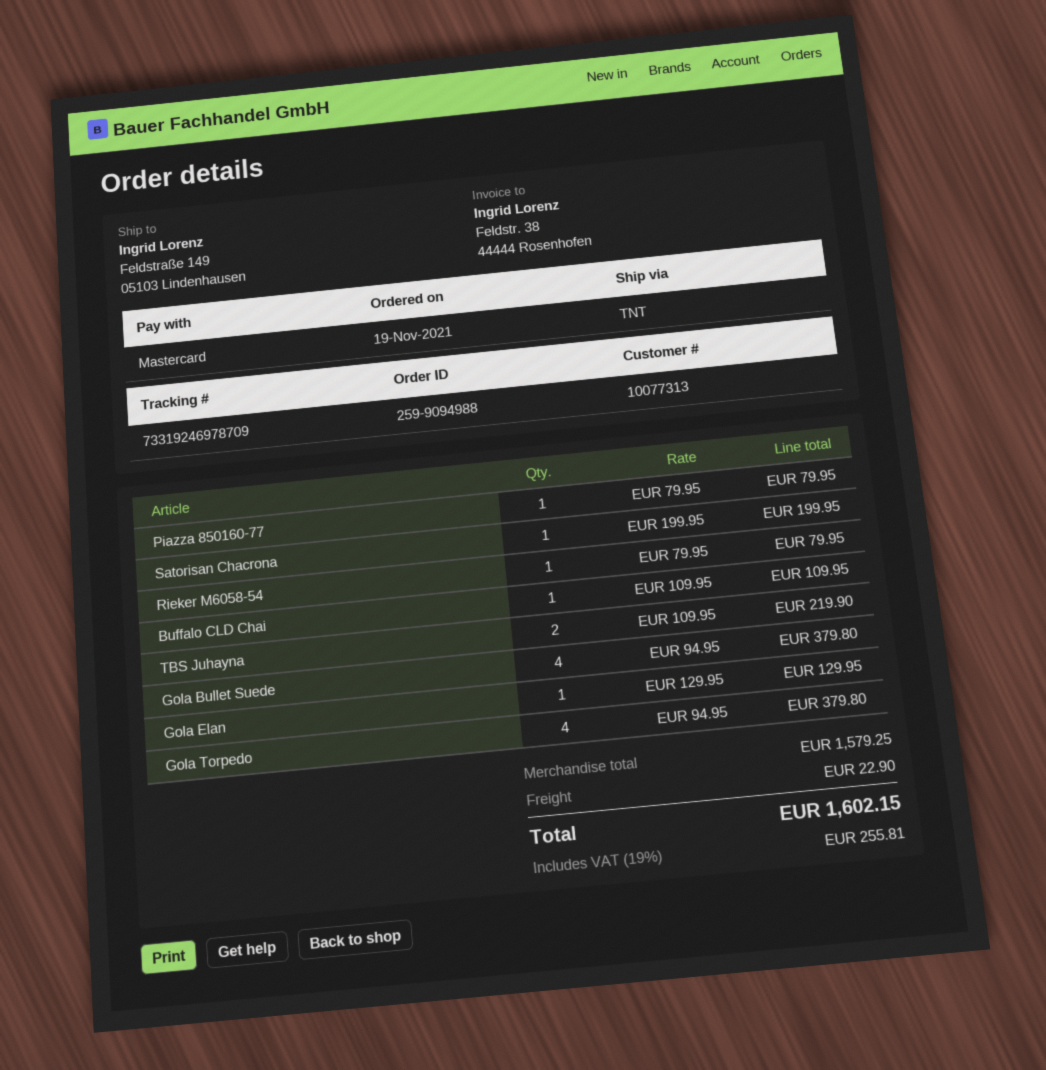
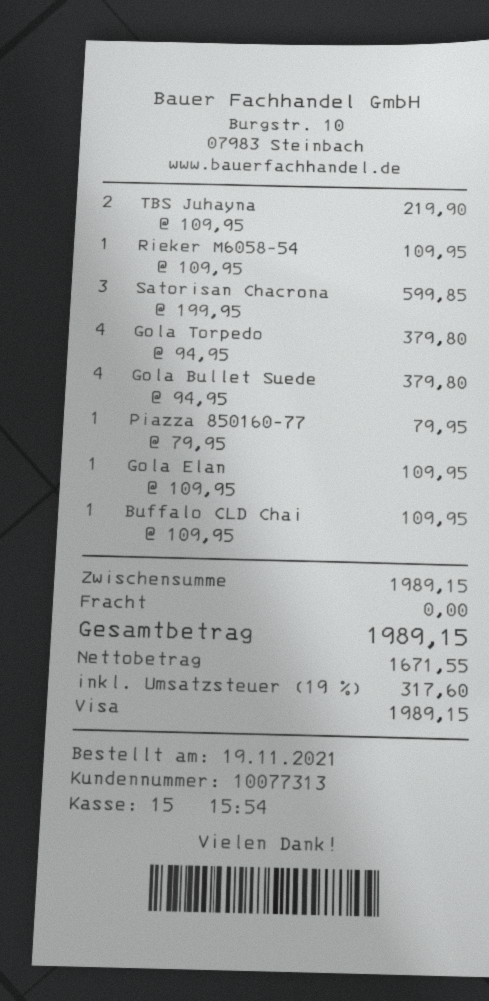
payment method: Mastercard -> Visa
Satorisan Chacrona: 1 x 199.95 = 199.95 -> 3 x 199.95 = 599.85
Rieker M6058-54: 1 x 79.95 = 79.95 -> 1 x 109.95 = 109.95
Gola Elan: 1 x 129.95 = 129.95 -> 1 x 109.95 = 109.95
subtotal: 1579.25 -> 1989.15
shipping: 22.90 -> 0.00
tax: 19% = 255.81 -> 19% = 317.60
total: 1602.15 -> 1989.15

